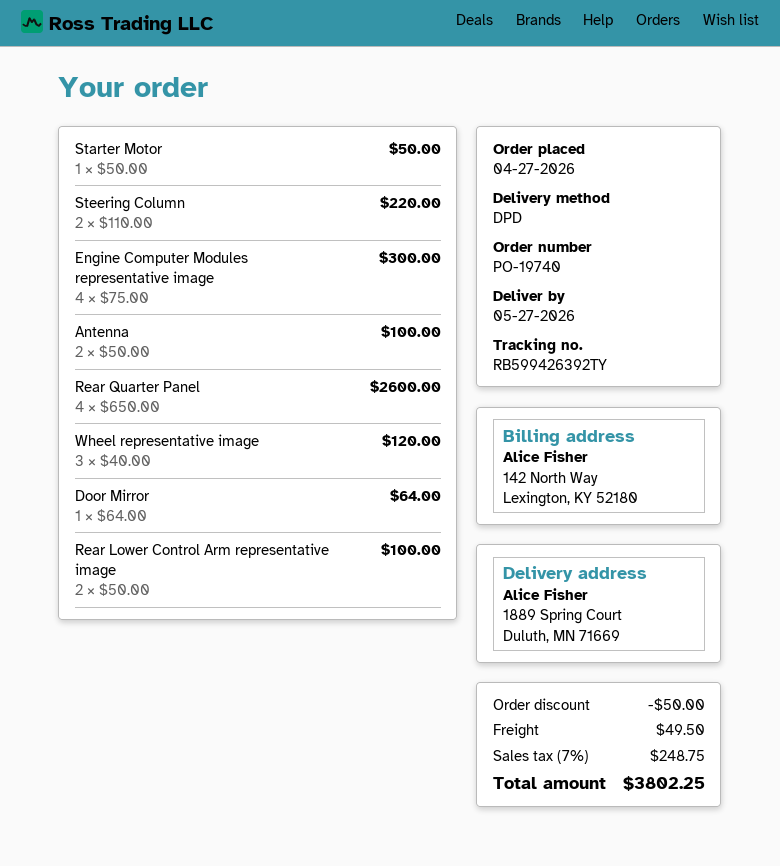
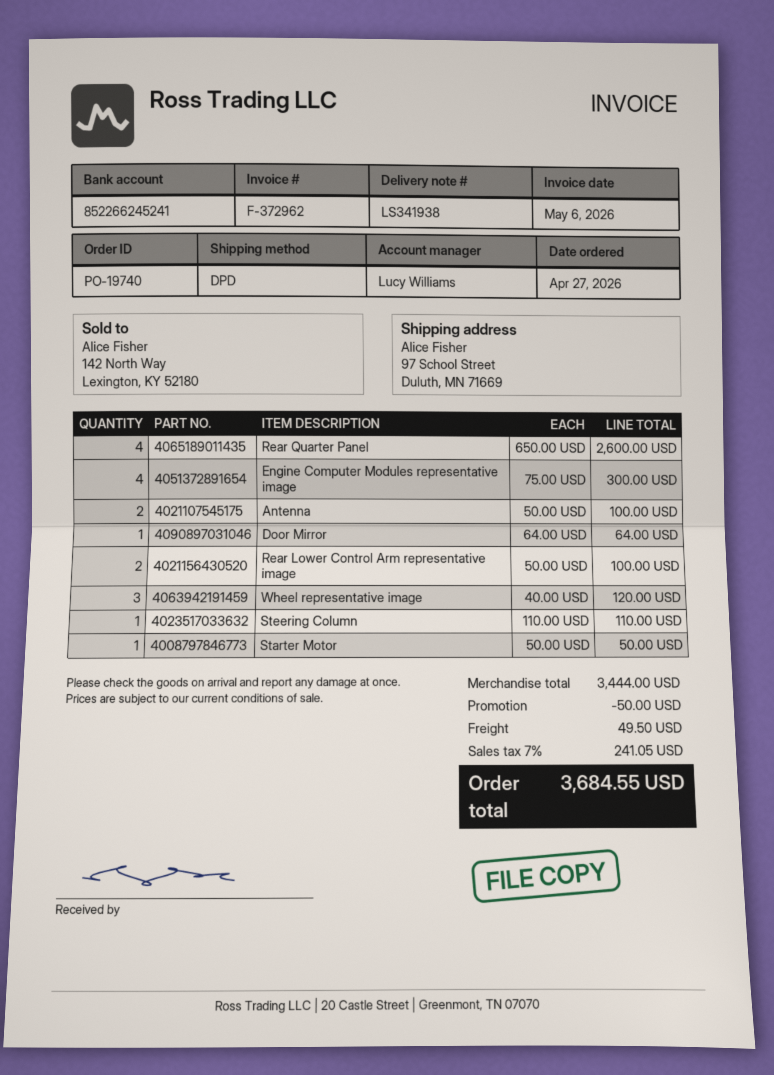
ship to: 1889 Spring Court, Duluth, MN 71669 -> 97 School Street, Duluth, MN 71669
Steering Column: 2 x 110.00 = 220.00 -> 1 x 110.00 = 110.00
tax: 7% = 248.75 -> 7% = 241.05
total: 3802.25 -> 3684.55

